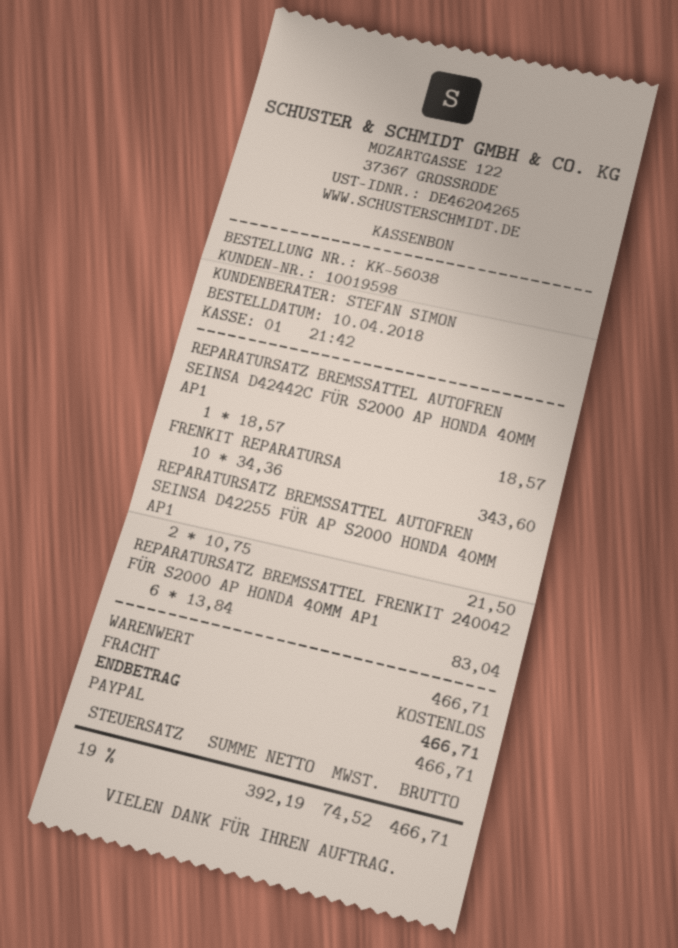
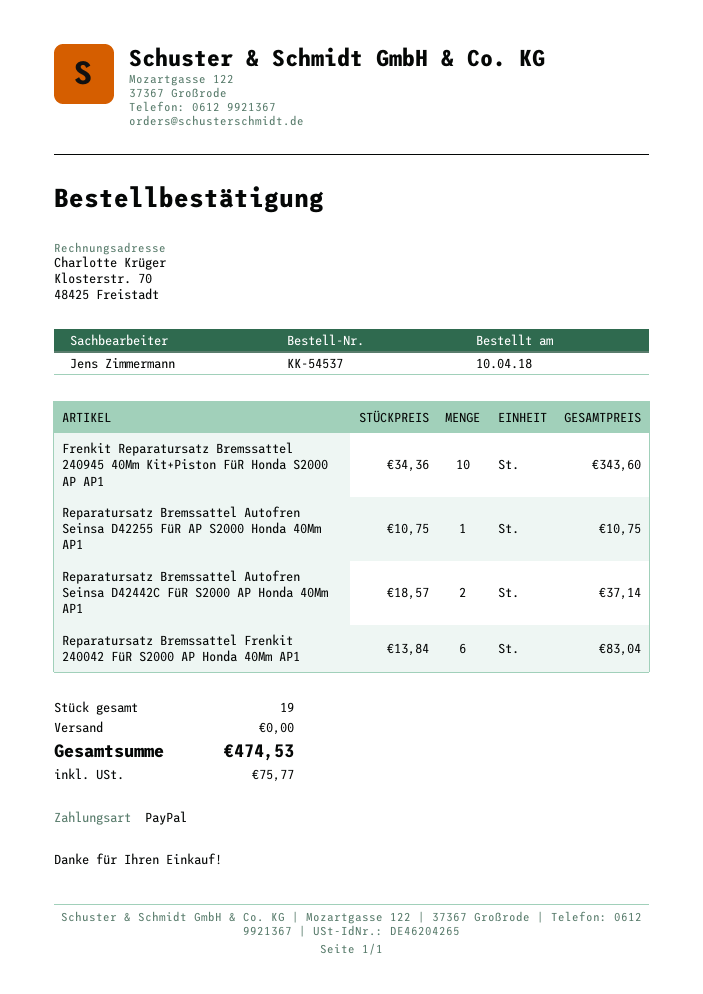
order number: KK-56038 -> KK-54537
sales rep: STEFAN SIMON -> Jens Zimmermann
REPARATURSATZ BREMSSATTEL AUTOFREN SEINSA D42442C FÜR S2000 AP HONDA 40MM AP1: 1 x 18.57 = 18.57 -> 2 x 18.57 = 37.14
REPARATURSATZ BREMSSATTEL AUTOFREN SEINSA D42255 FÜR AP S2000 HONDA 40MM AP1: 2 x 10.75 = 21.50 -> 1 x 10.75 = 10.75
tax: 74.52 -> 75.77
total: 466.71 -> 474.53

